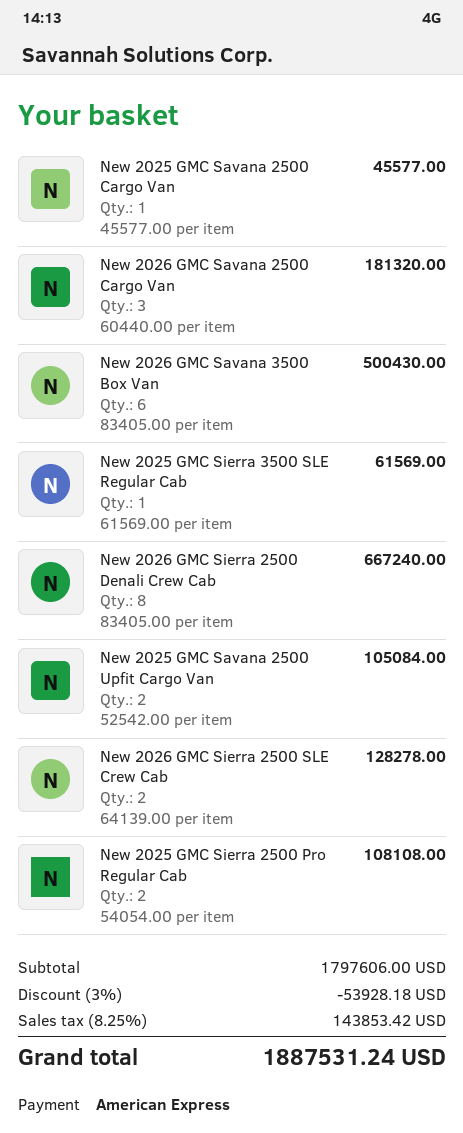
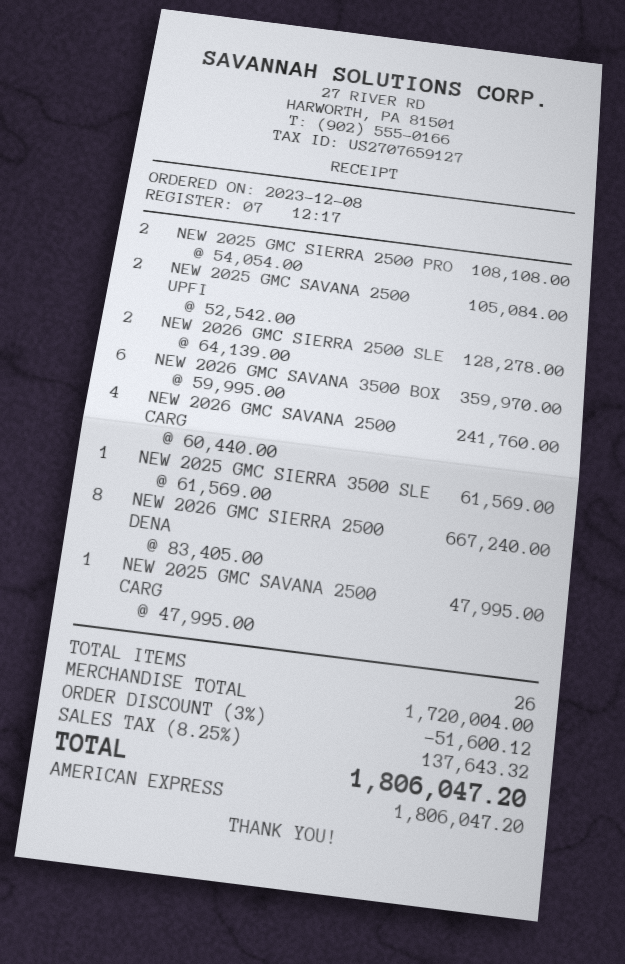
New 2025 GMC Savana 2500 Cargo Van: 1 x 45577.00 = 45577.00 -> 1 x 47995.00 = 47995.00
New 2026 GMC Savana 2500 Cargo Van: 3 x 60440.00 = 181320.00 -> 4 x 60440.00 = 241760.00
New 2026 GMC Savana 3500 Box Van: 6 x 83405.00 = 500430.00 -> 6 x 59995.00 = 359970.00
subtotal: 1797606.00 -> 1720004.00
discount: 3% = 53928.18 -> 3% = 51600.12
tax: 8.25% = 143853.42 -> 8.25% = 137643.32
total: 1887531.24 -> 1806047.20

